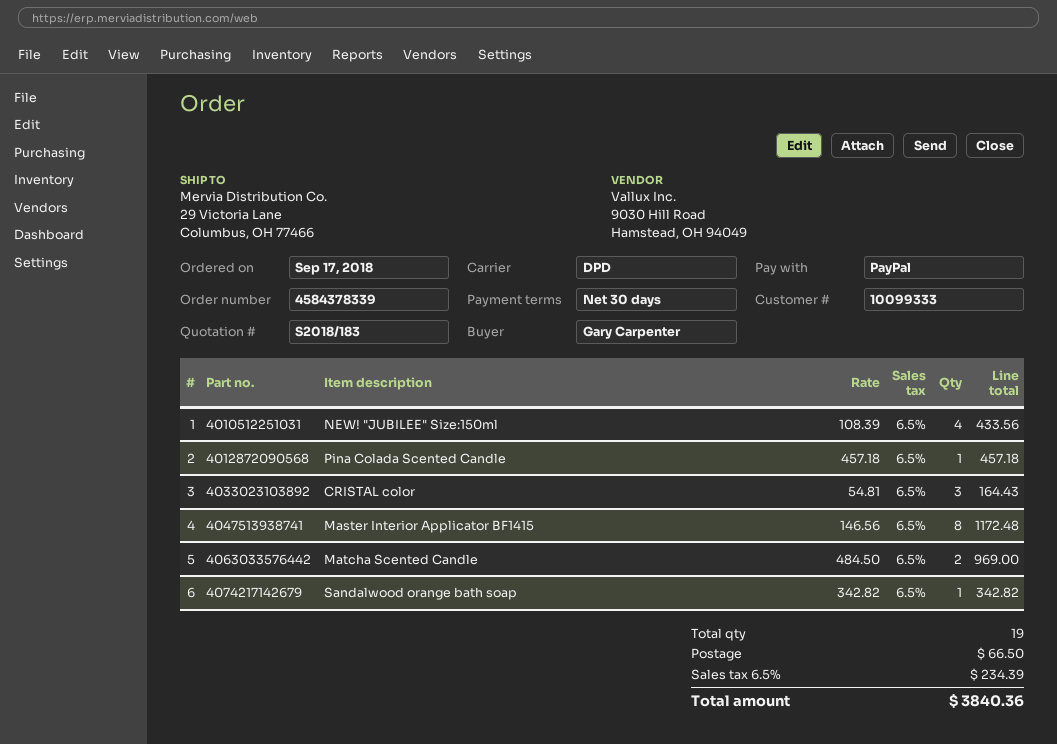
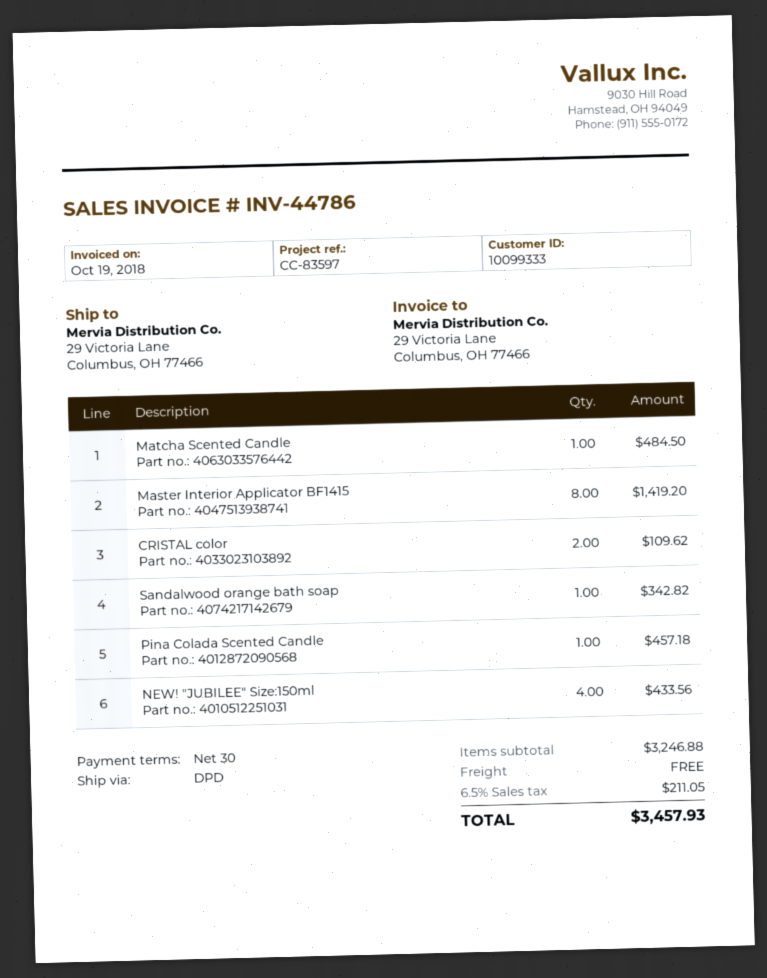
CRISTAL color: 3 for 164.43 -> 2 for 109.62
Master Interior Applicator BF1415: 8 for 1172.48 -> 8 for 1419.20
Matcha Scented Candle: 2 for 969.00 -> 1 for 484.50
shipping: 66.50 -> 0.00
tax: 6.5% = 234.39 -> 6.5% = 211.05
total: 3840.36 -> 3457.93

